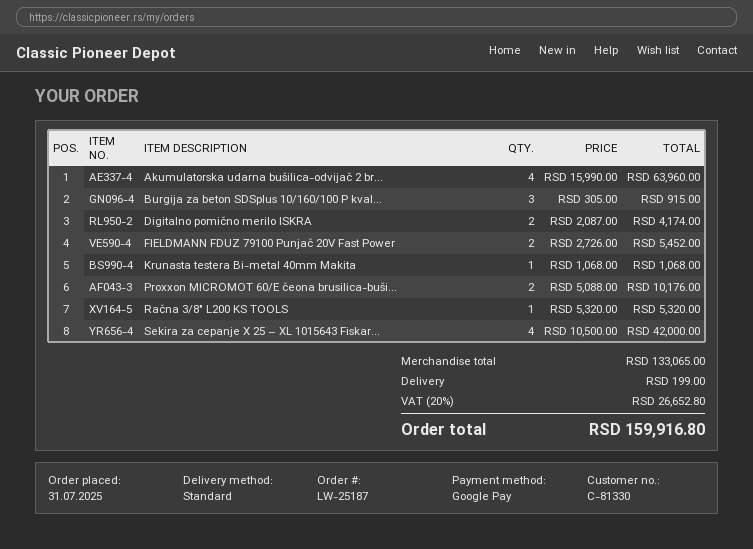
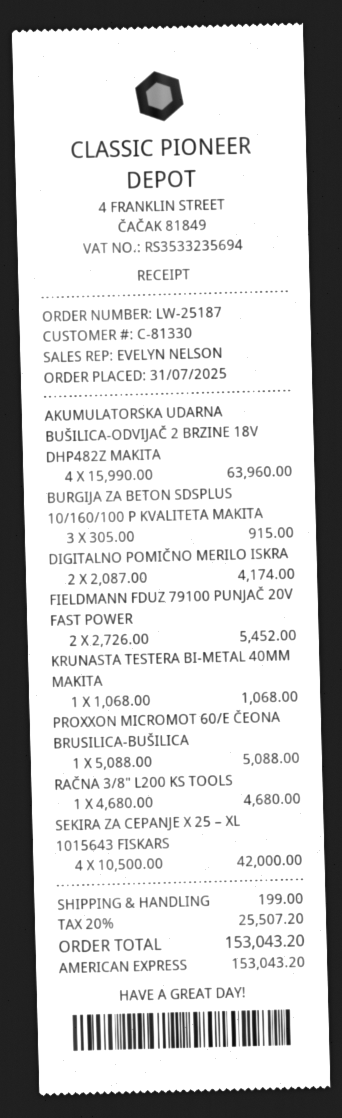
payment method: Google Pay -> American Express
Proxxon MICROMOT 60/E čeona brusilica-buši...: 2 x 5088.00 = 10176.00 -> 1 x 5088.00 = 5088.00
Račna 3/8" L200 KS TOOLS: 1 x 5320.00 = 5320.00 -> 1 x 4680.00 = 4680.00
tax: 20% = 26652.80 -> 20% = 25507.20
total: 159916.80 -> 153043.20

